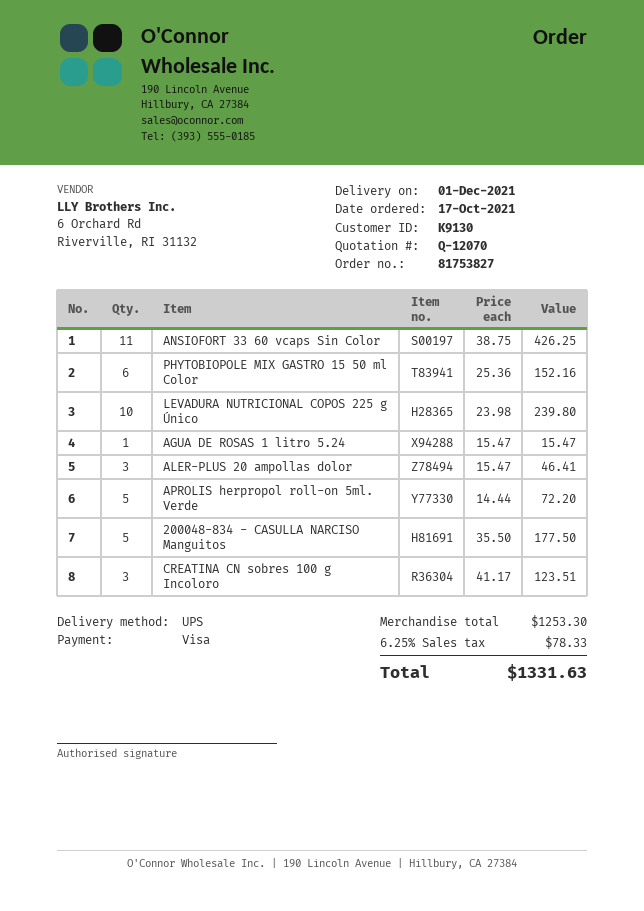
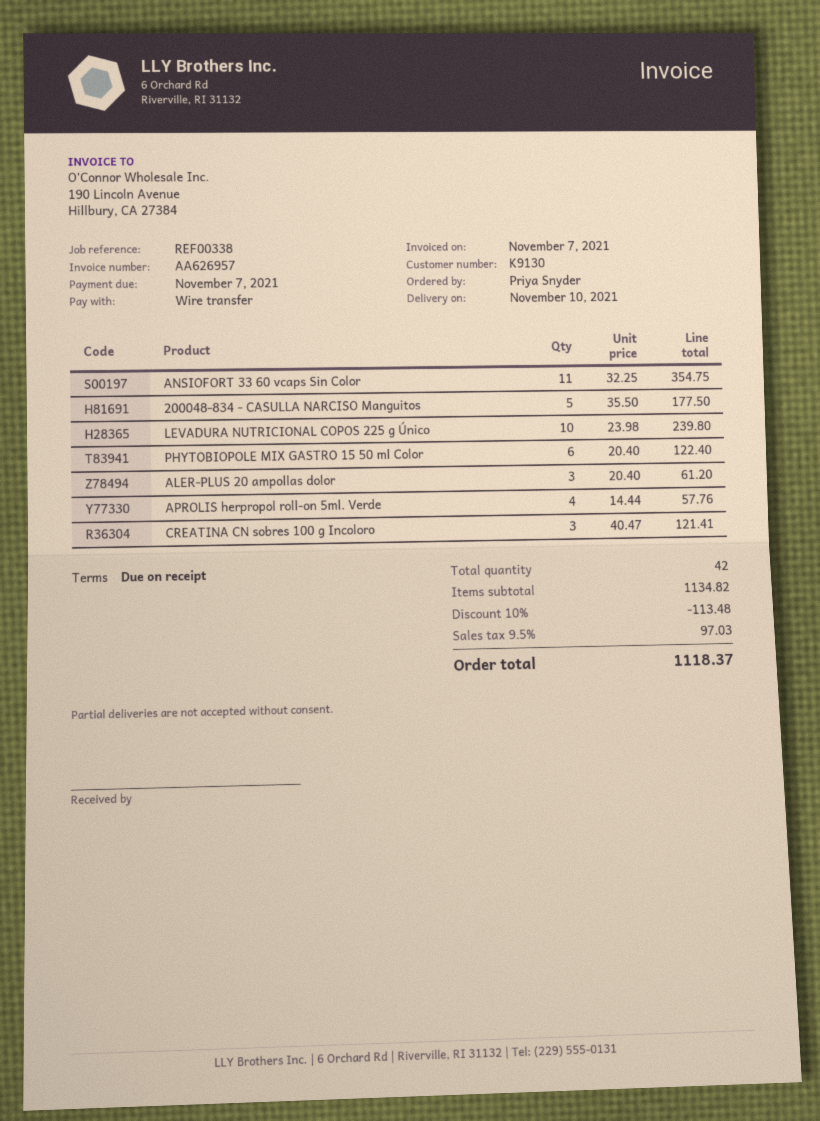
delivery date: 2021-12-01 -> 2021-11-10
payment method: Visa -> bank transfer
ANSIOFORT 33 60 vcaps Sin Color: 11 x 38.75 = 426.25 -> 11 x 32.25 = 354.75
PHYTOBIOPOLE MIX GASTRO 15 50 ml Color: 6 x 25.36 = 152.16 -> 6 x 20.40 = 122.40
AGUA DE ROSAS 1 litro 5.24: 1 x 15.47 = 15.47 -> none
ALER-PLUS 20 ampollas dolor: 3 x 15.47 = 46.41 -> 3 x 20.40 = 61.20
APROLIS herpropol roll-on 5ml. Verde: 5 x 14.44 = 72.20 -> 4 x 14.44 = 57.76
CREATINA CN sobres 100 g Incoloro: 3 x 41.17 = 123.51 -> 3 x 40.47 = 121.41
subtotal: 1253.30 -> 1134.82
discount: none -> 10% = 113.48
tax: 6.25% = 78.33 -> 9.5% = 97.03
total: 1331.63 -> 1118.37

